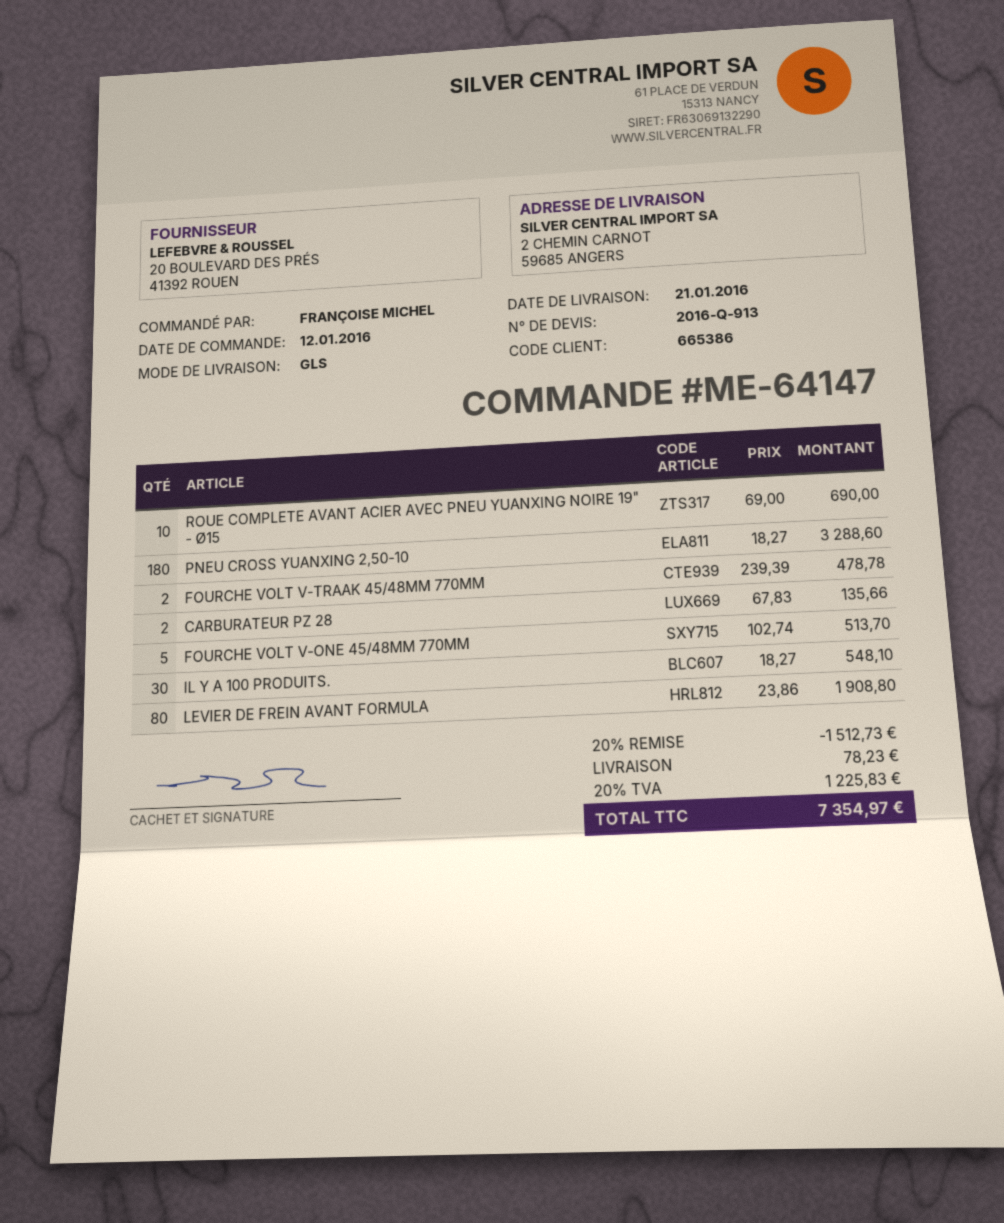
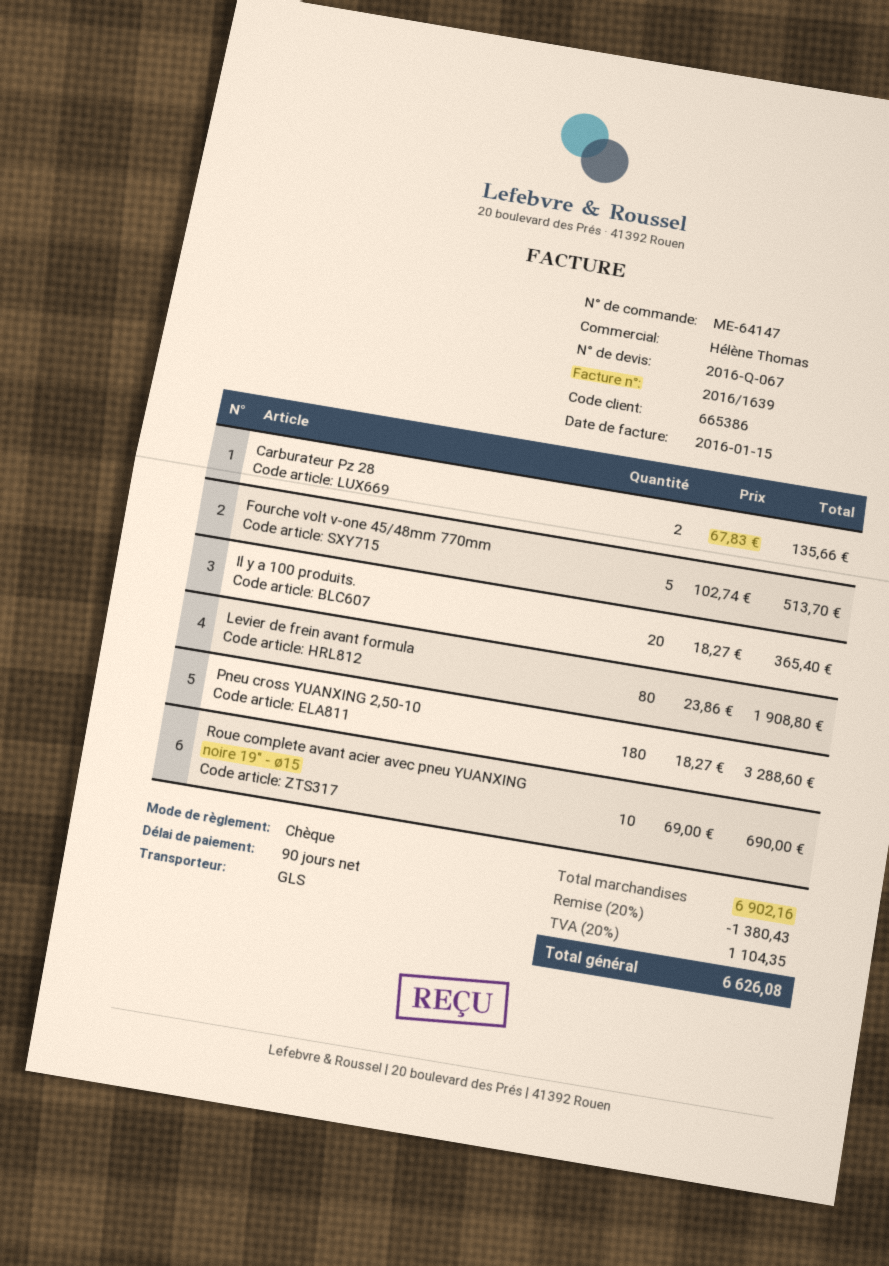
quote number: 2016-Q-913 -> 2016-Q-067
FOURCHE VOLT V-TRAAK 45/48MM 770MM: 2 x 239.39 = 478.78 -> none
IL Y A 100 PRODUITS.: 30 x 18.27 = 548.10 -> 20 x 18.27 = 365.40
discount: 20% = 1512.73 -> 20% = 1380.43
shipping: 78.23 -> none
tax: 20% = 1225.83 -> 20% = 1104.35
total: 7354.97 -> 6626.08

